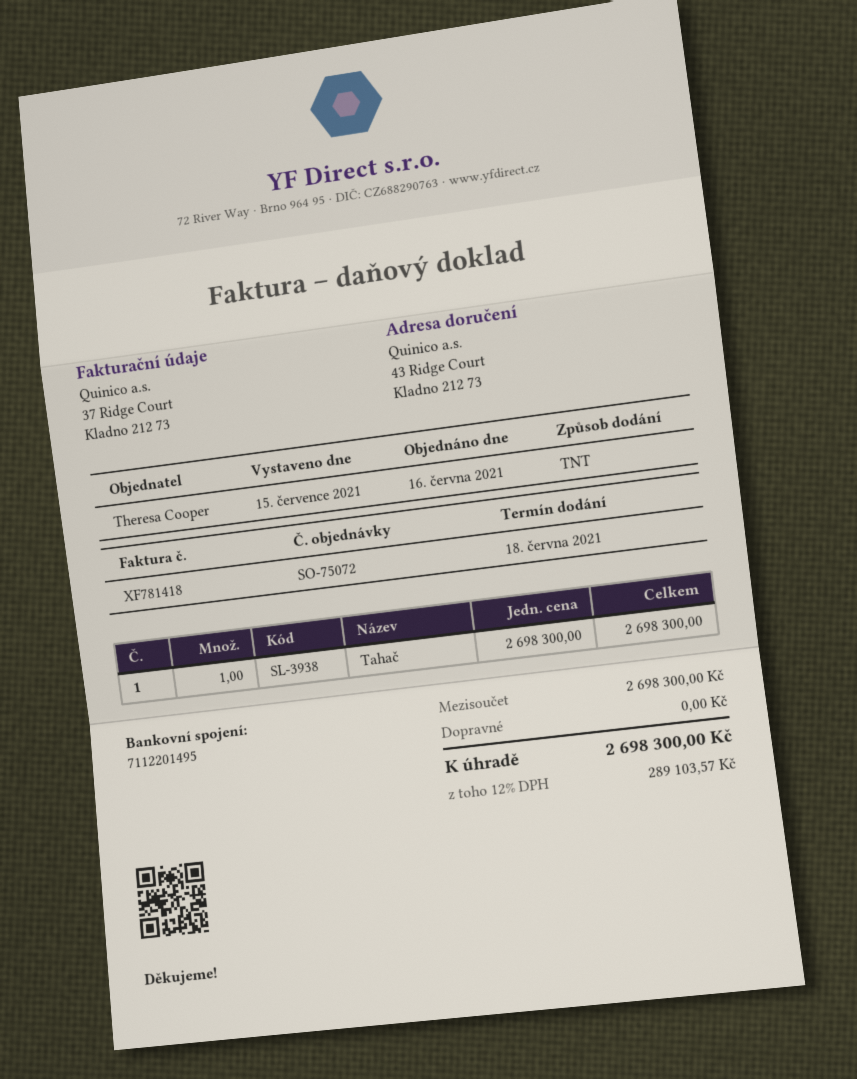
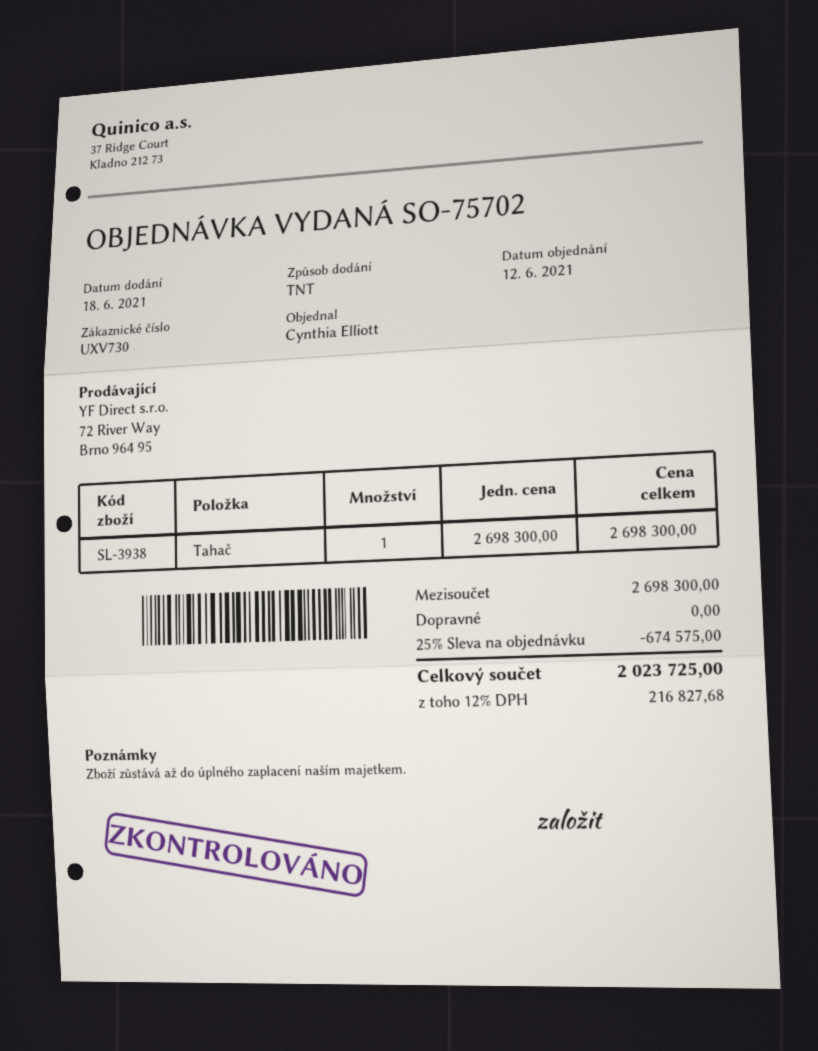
order number: SO-75072 -> SO-75702
order date: 2021-06-16 -> 2021-06-12
ordered by: Theresa Cooper -> Cynthia Elliott
discount: none -> 25% = 674575.00
tax: 12% = 289103.57 -> 12% = 216827.68
total: 2698300.00 -> 2023725.00

